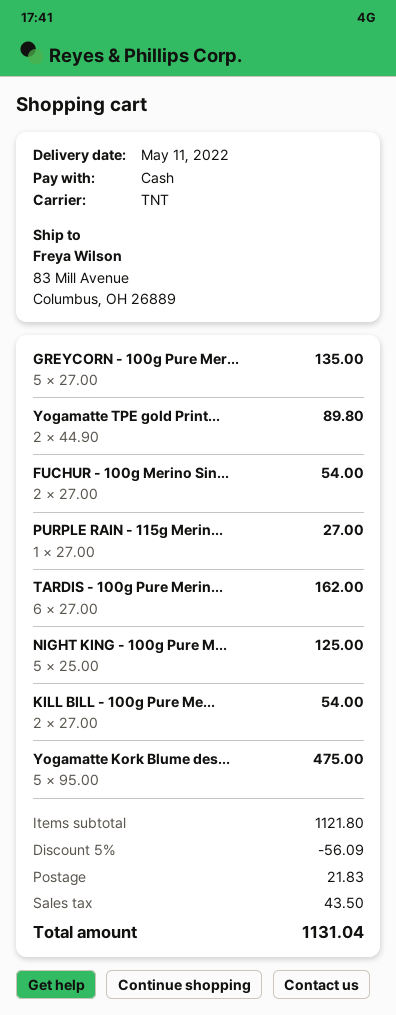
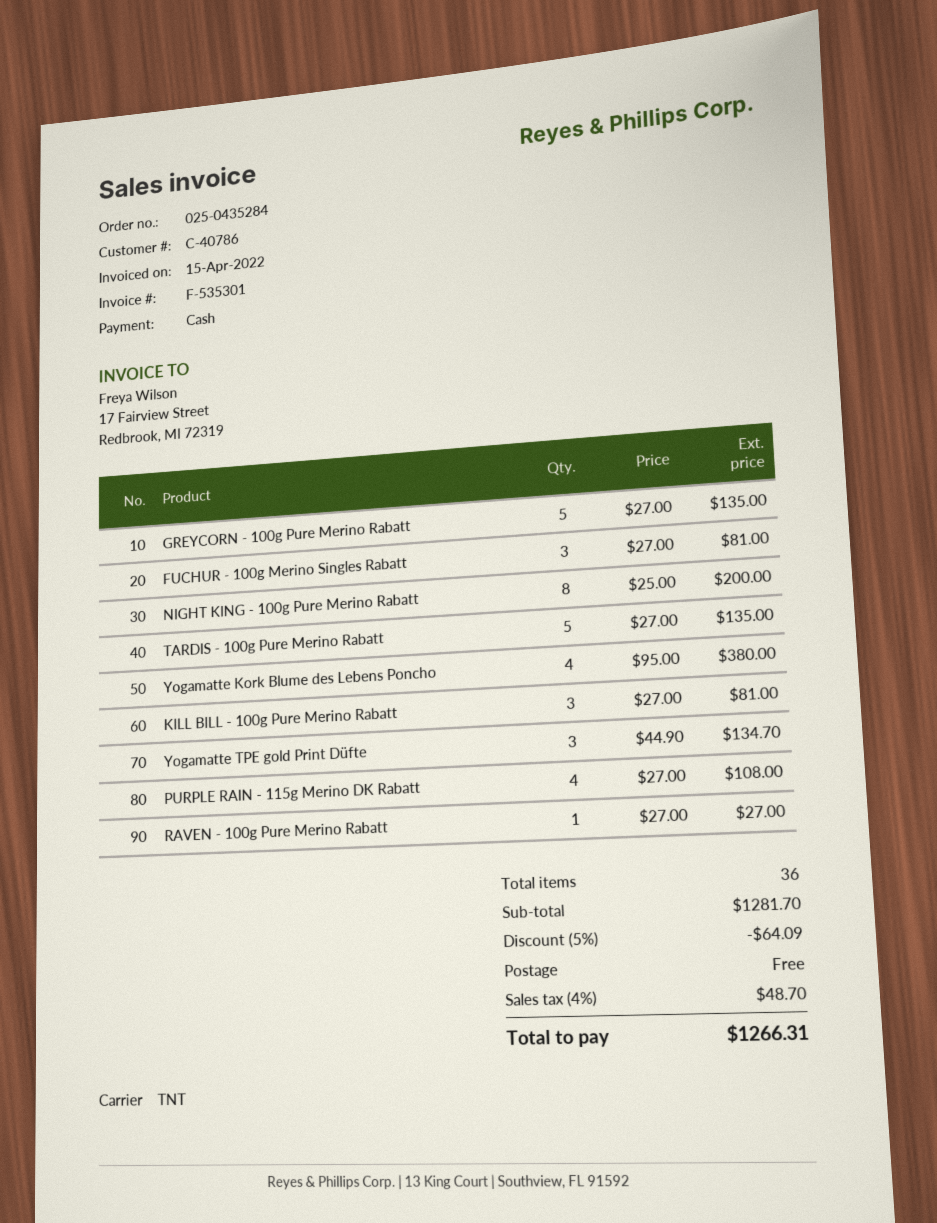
Yogamatte TPE gold Print...: 2 x 44.90 = 89.80 -> 3 x 44.90 = 134.70
FUCHUR - 100g Merino Sin...: 2 x 27.00 = 54.00 -> 3 x 27.00 = 81.00
PURPLE RAIN - 115g Merin...: 1 x 27.00 = 27.00 -> 4 x 27.00 = 108.00
TARDIS - 100g Pure Merin...: 6 x 27.00 = 162.00 -> 5 x 27.00 = 135.00
NIGHT KING - 100g Pure M...: 5 x 25.00 = 125.00 -> 8 x 25.00 = 200.00
KILL BILL - 100g Pure Me...: 2 x 27.00 = 54.00 -> 3 x 27.00 = 81.00
Yogamatte Kork Blume des...: 5 x 95.00 = 475.00 -> 4 x 95.00 = 380.00
RAVEN - 100g Pure Merino Rabatt: none -> 1 x 27.00 = 27.00
subtotal: 1121.80 -> 1281.70
discount: 5% = 56.09 -> 5% = 64.09
shipping: 21.83 -> 0.00
tax: 43.50 -> 48.70
total: 1131.04 -> 1266.31

